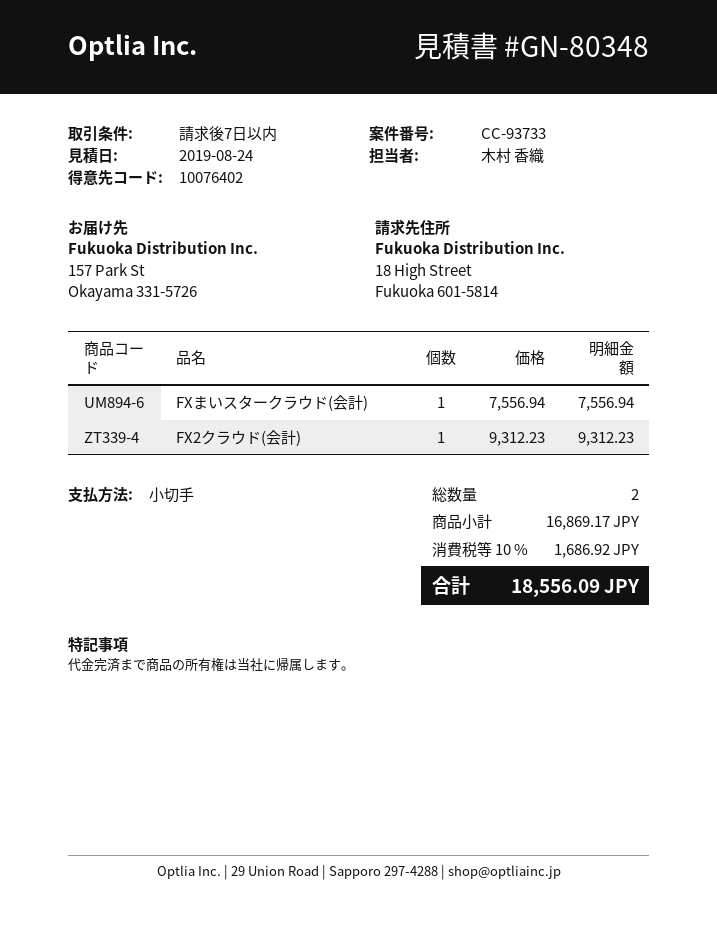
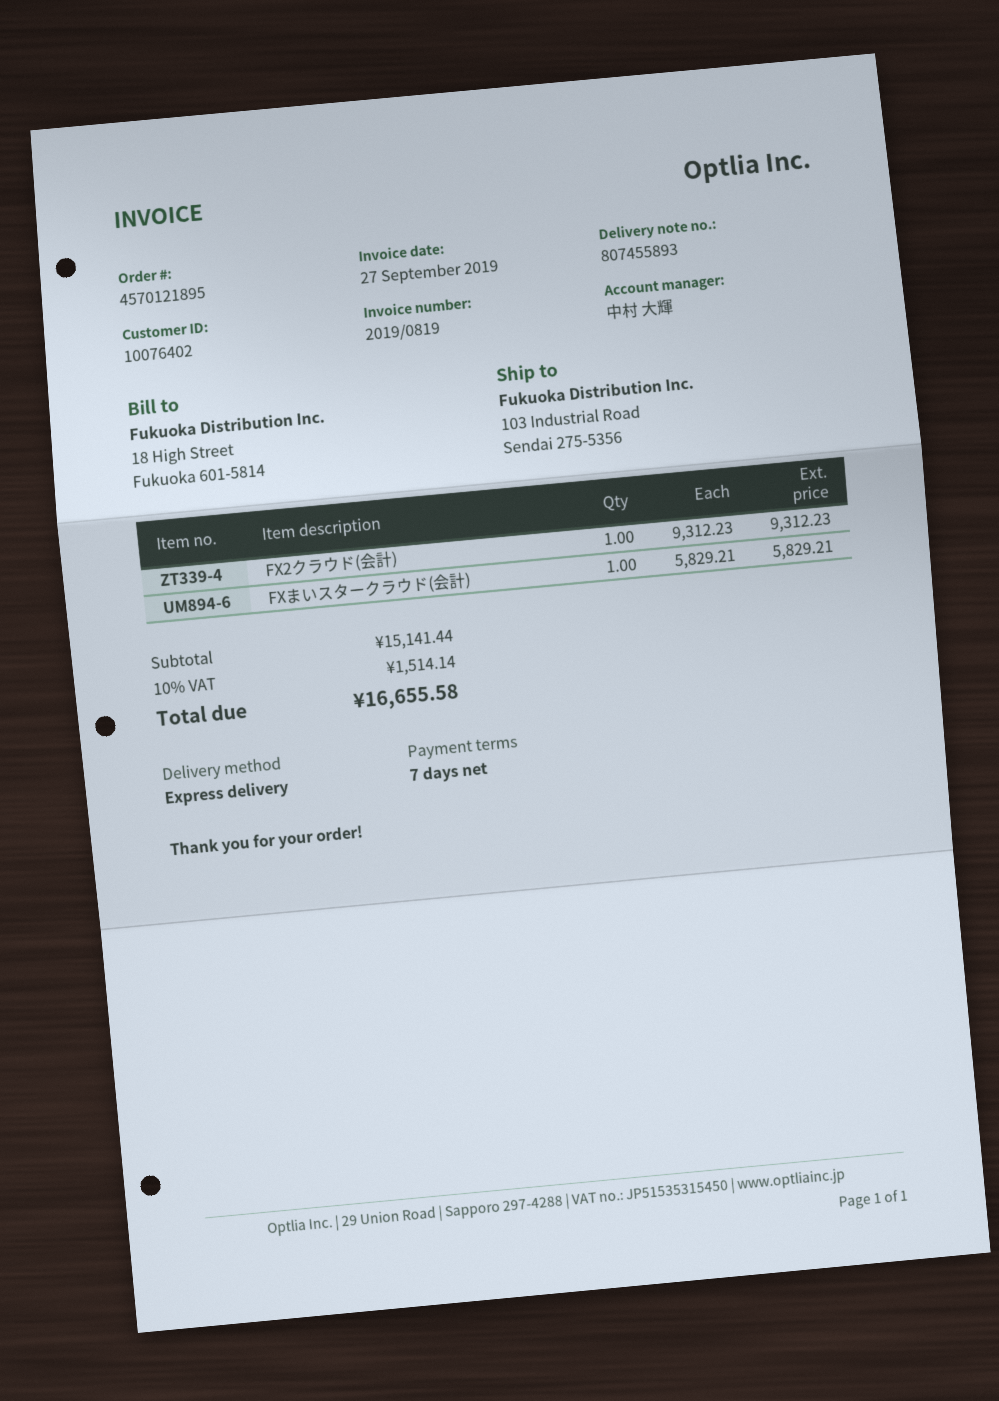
sales rep: 木村 香織 -> 中村 大輝
ship to: 157 Park St, Okayama 331-5726 -> 103 Industrial Road, Sendai 275-5356
FXまいスタークラウド(会計): 1 x 7556.94 = 7556.94 -> 1 x 5829.21 = 5829.21
subtotal: 16869.17 -> 15141.44
tax: 10% = 1686.92 -> 10% = 1514.14
total: 18556.09 -> 16655.58

